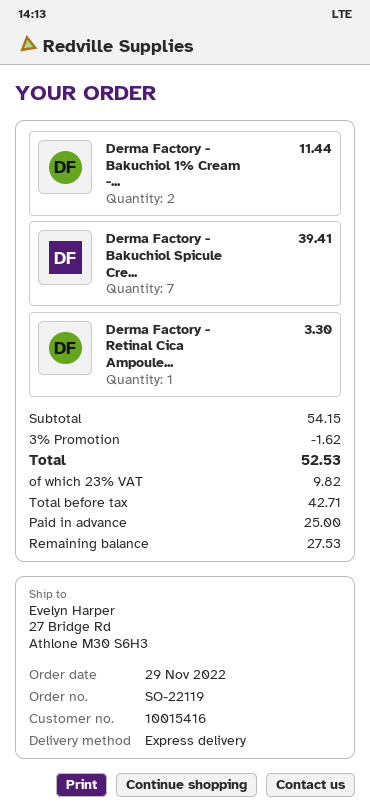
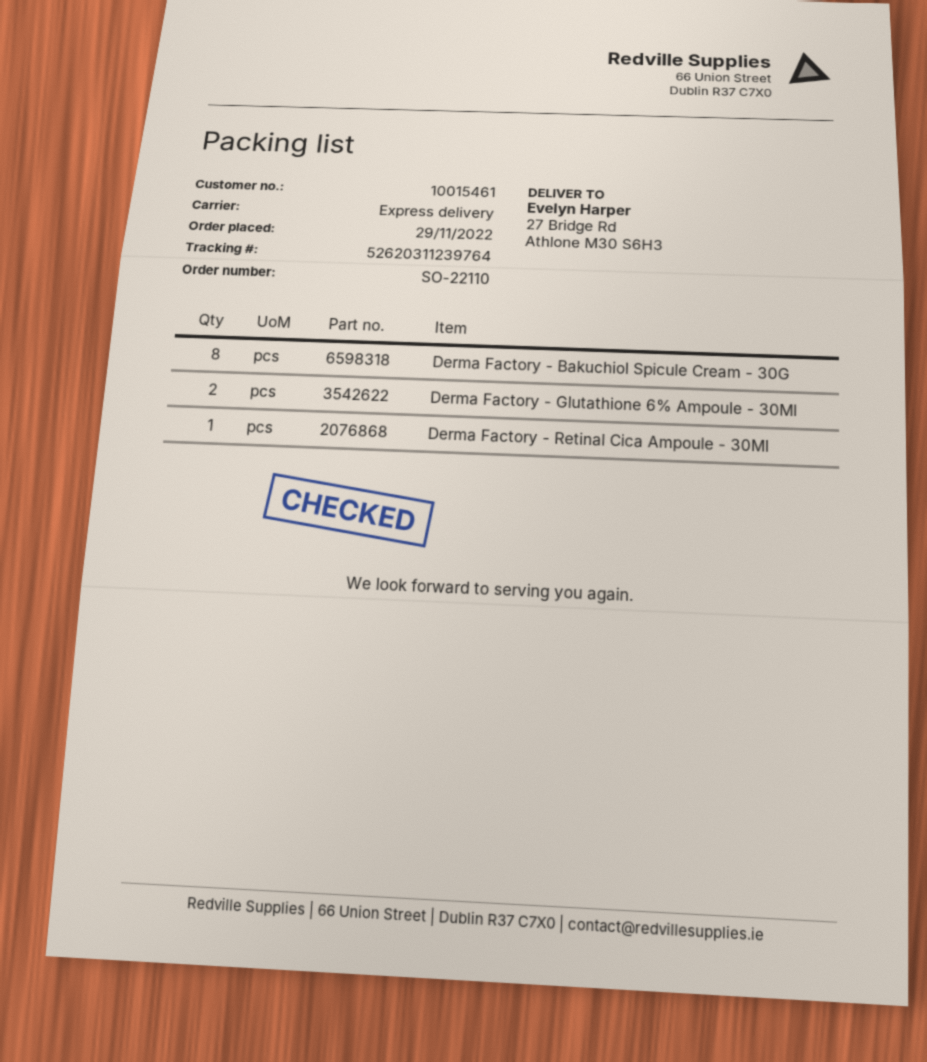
order number: SO-22119 -> SO-22110
customer number: 10015416 -> 10015461
Derma Factory - Bakuchiol 1% Cream -...: 2 -> none
Derma Factory - Bakuchiol Spicule Cre...: 7 -> 8
Derma Factory - Glutathione 6% Ampoule - 30Ml: none -> 2

